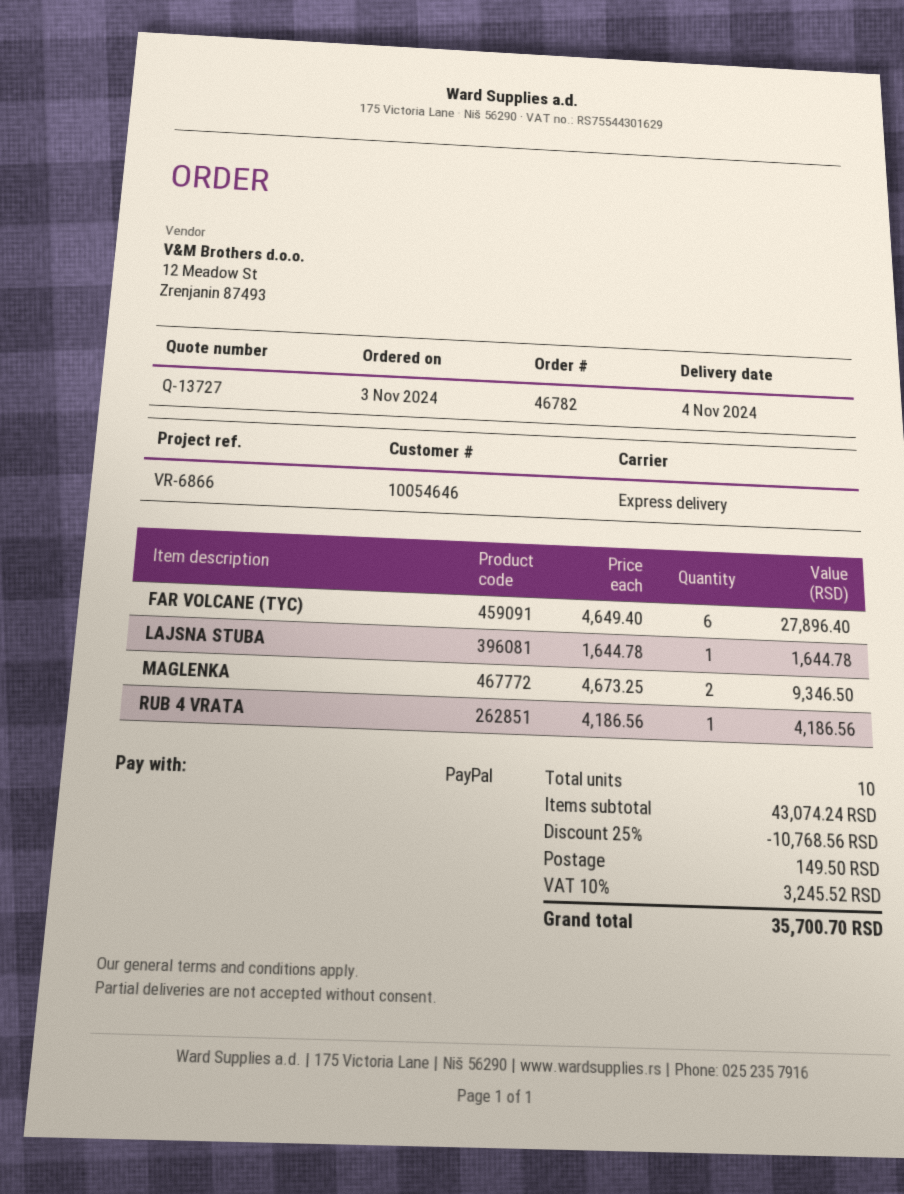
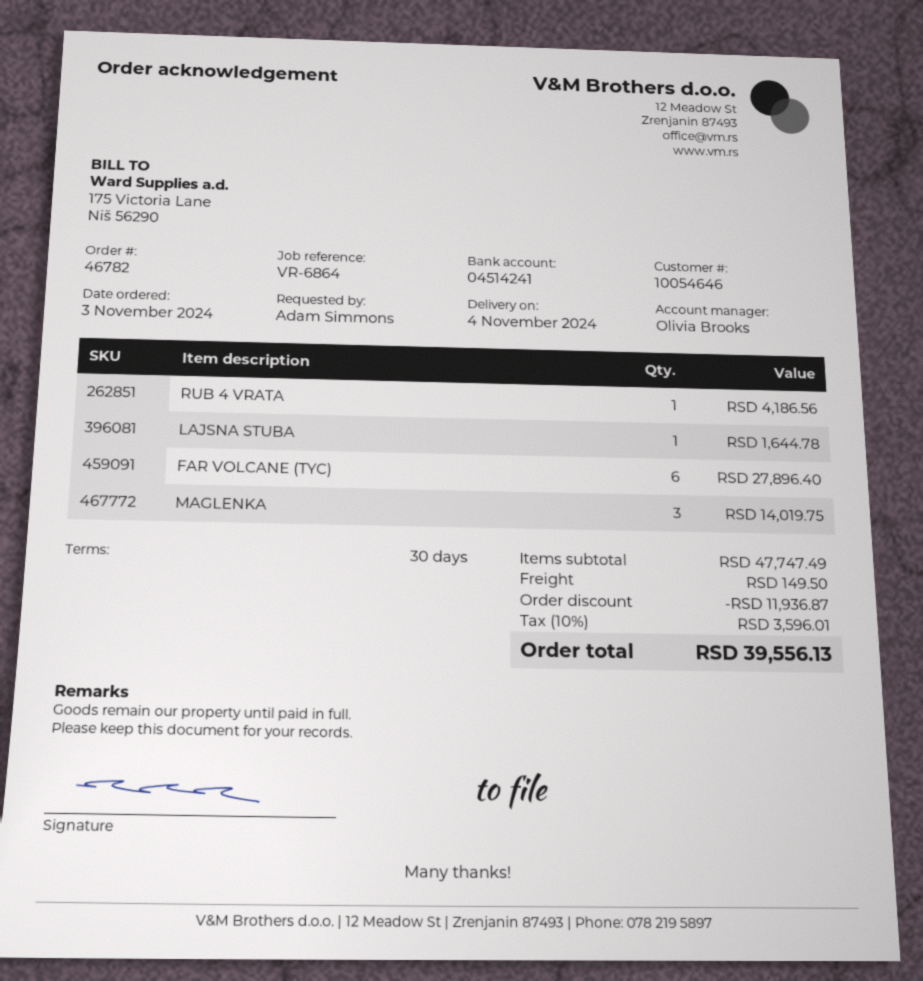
reference: VR-6866 -> VR-6864
MAGLENKA: 2 for 9346.50 -> 3 for 14019.75
subtotal: 43074.24 -> 47747.49
discount: 10768.56 -> 11936.87
tax: 10% = 3245.52 -> 10% = 3596.01
total: 35700.70 -> 39556.13

